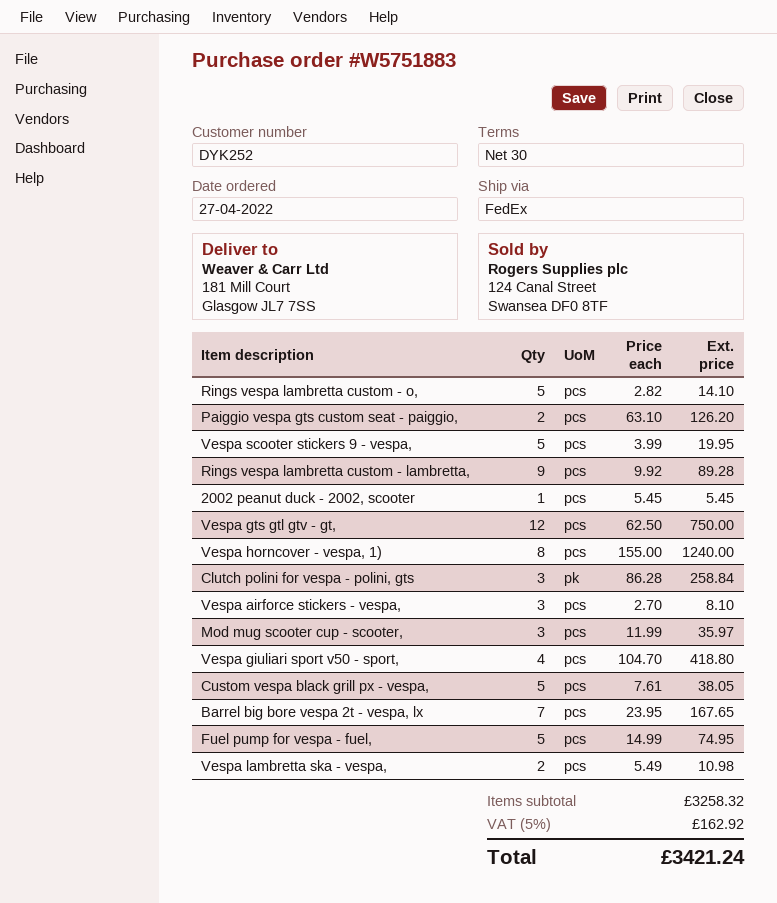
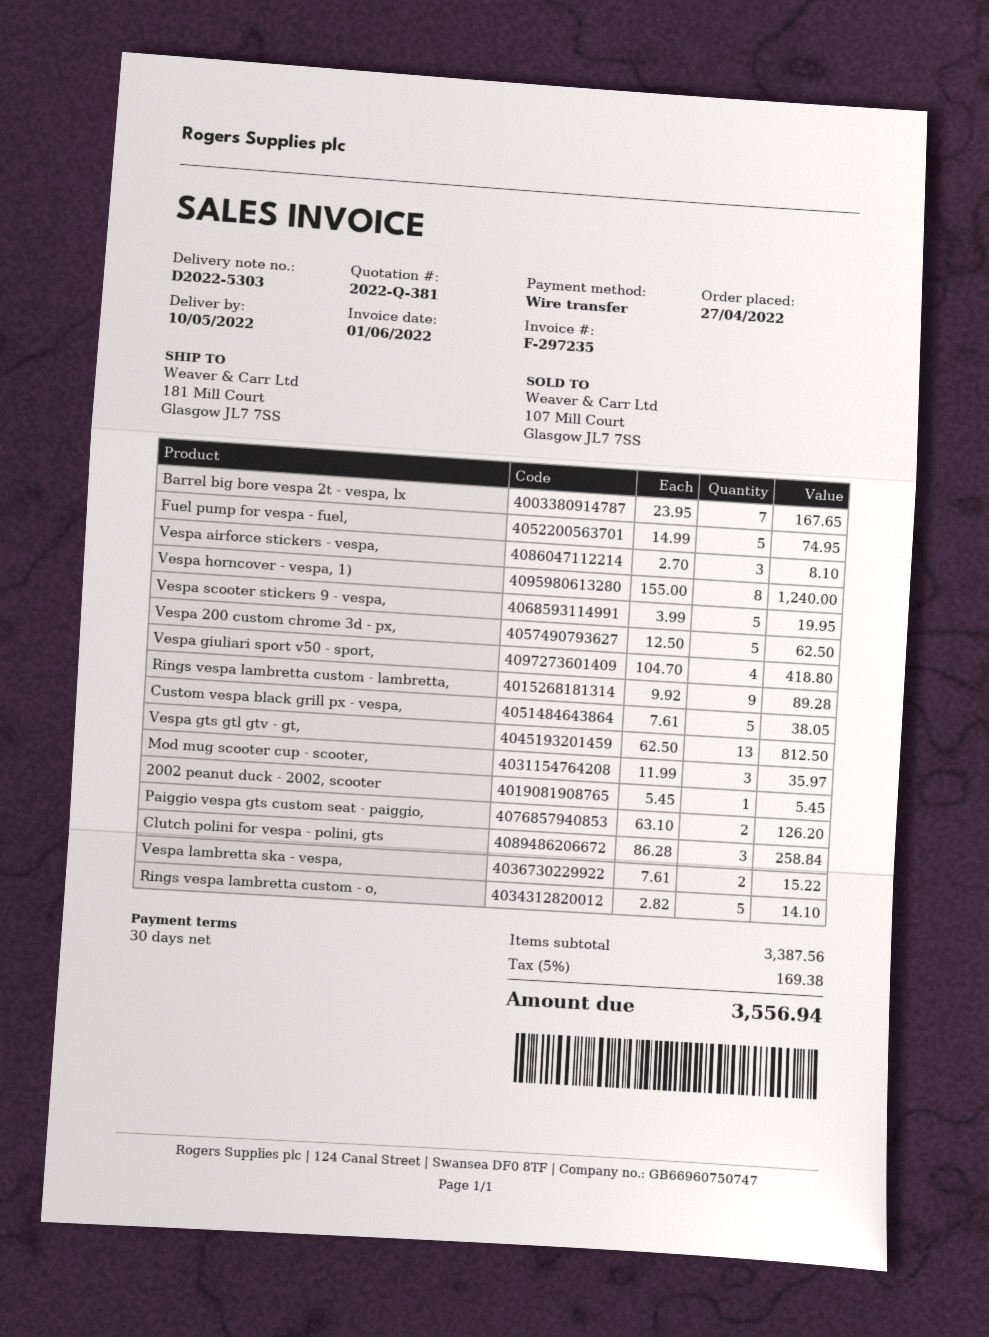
Vespa gts gtl gtv - gt,: 12 x 62.50 = 750.00 -> 13 x 62.50 = 812.50
Vespa lambretta ska - vespa,: 2 x 5.49 = 10.98 -> 2 x 7.61 = 15.22
Vespa 200 custom chrome 3d - px,: none -> 5 x 12.50 = 62.50
subtotal: 3258.32 -> 3387.56
tax: 5% = 162.92 -> 5% = 169.38
total: 3421.24 -> 3556.94

